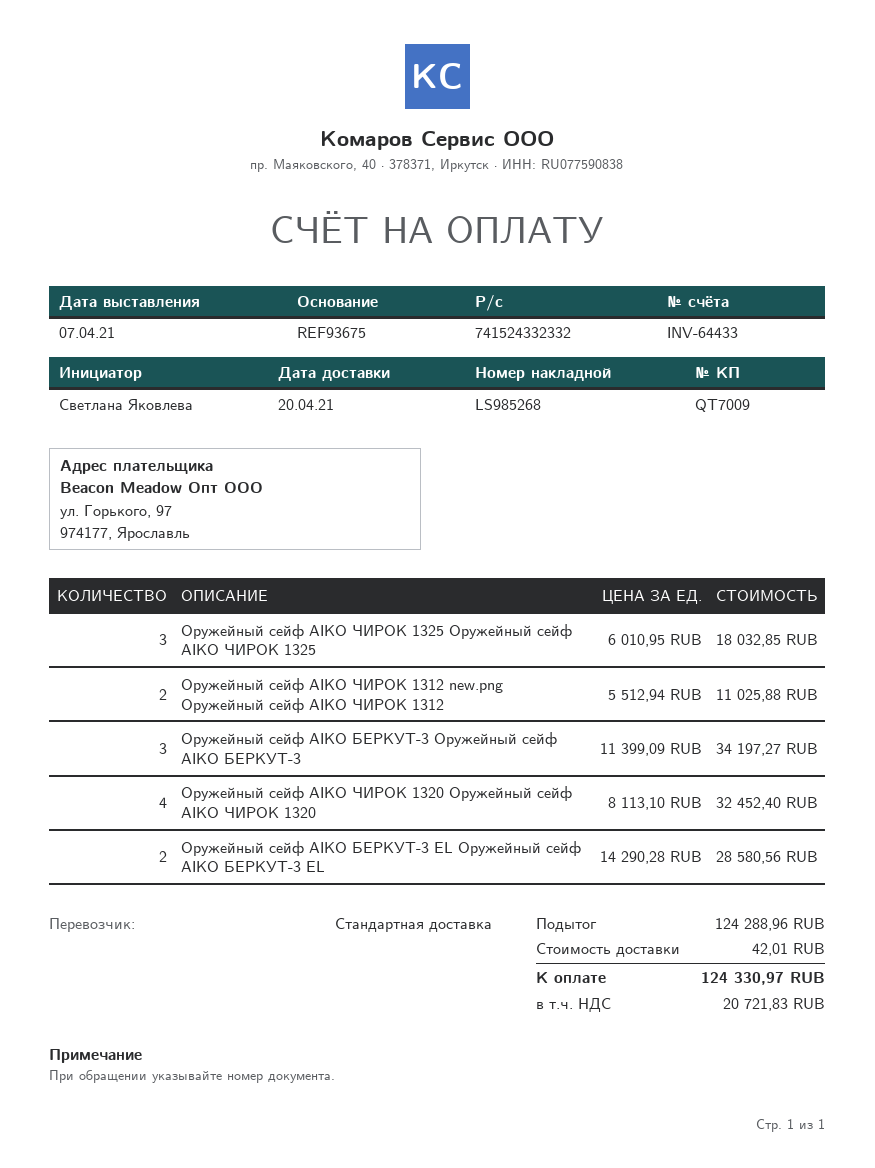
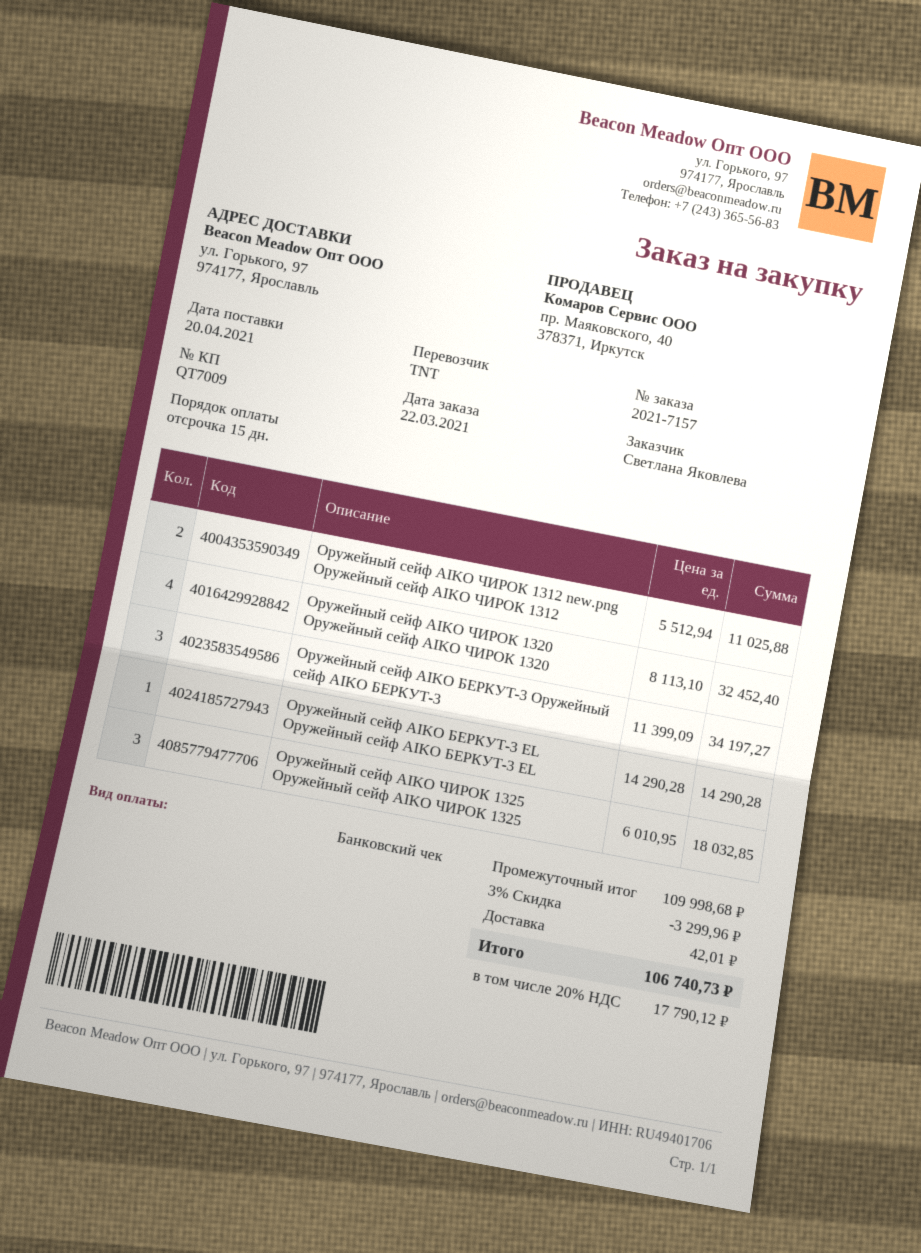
shipping method: standard -> TNT
Оружейный сейф AIKO БЕРКУТ-3 EL Оружейный сейф AIKO БЕРКУТ-3 EL: 2 x 14290.28 = 28580.56 -> 1 x 14290.28 = 14290.28
subtotal: 124288.96 -> 109998.68
discount: none -> 3% = 3299.96
tax: 20721.83 -> 17790.12
total: 124330.97 -> 106740.73

